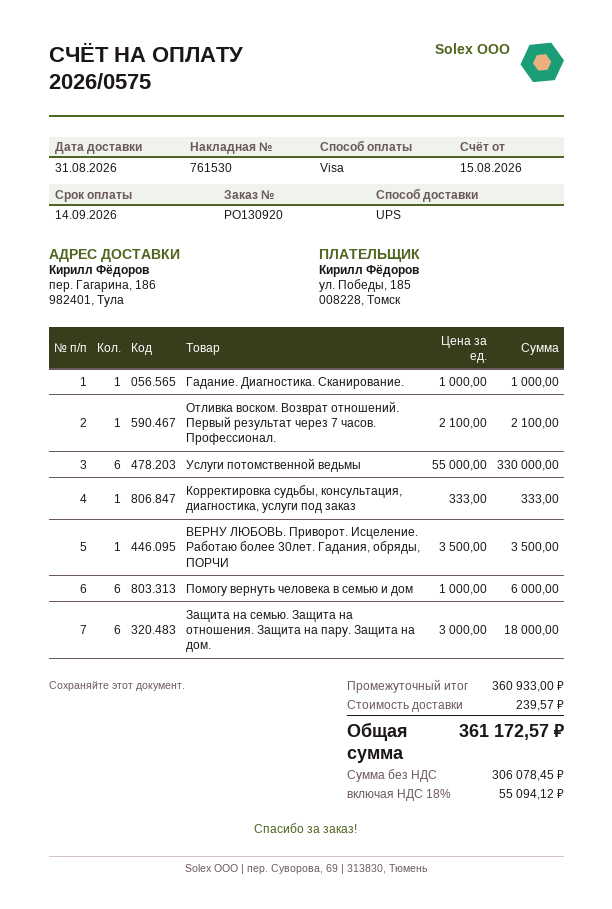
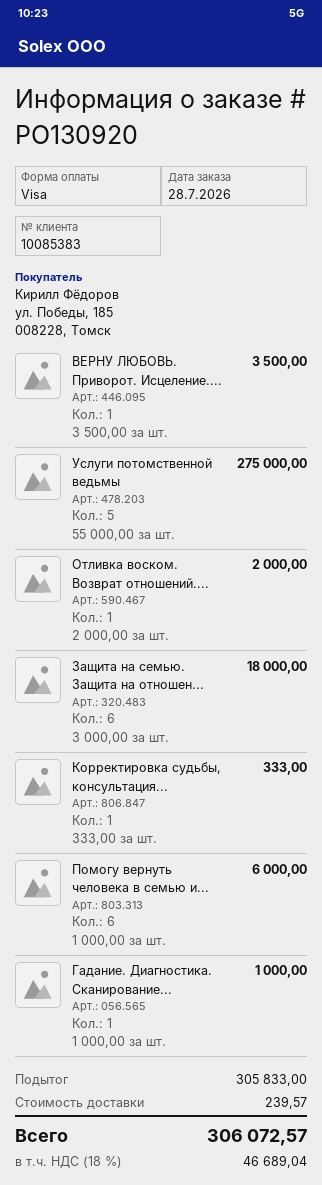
Отливка воском. Возврат отношений. Первый результат через 7 часов. Профессионал.: 1 x 2100.00 = 2100.00 -> 1 x 2000.00 = 2000.00
Услуги потомственной ведьмы: 6 x 55000.00 = 330000.00 -> 5 x 55000.00 = 275000.00
subtotal: 360933.00 -> 305833.00
tax: 18% = 55094.12 -> 18% = 46689.04
total: 361172.57 -> 306072.57

